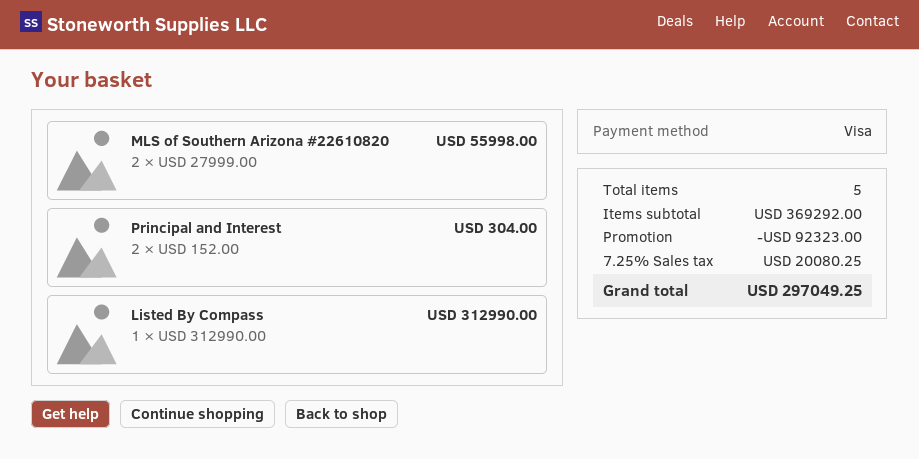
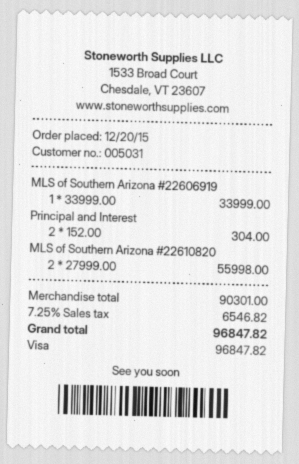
Listed By Compass: 1 x 312990.00 = 312990.00 -> none
MLS of Southern Arizona #22606919: none -> 1 x 33999.00 = 33999.00
subtotal: 369292.00 -> 90301.00
discount: 92323.00 -> none
tax: 7.25% = 20080.25 -> 7.25% = 6546.82
total: 297049.25 -> 96847.82

